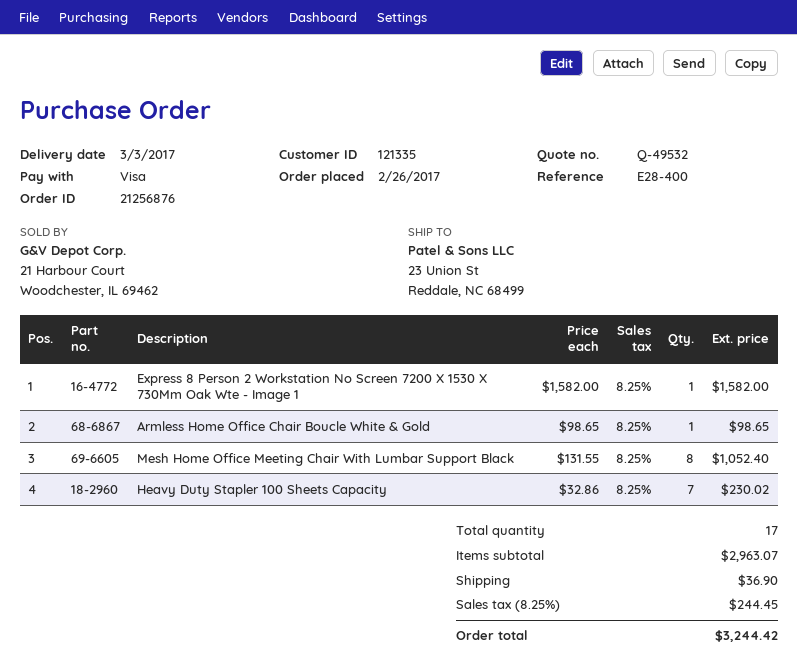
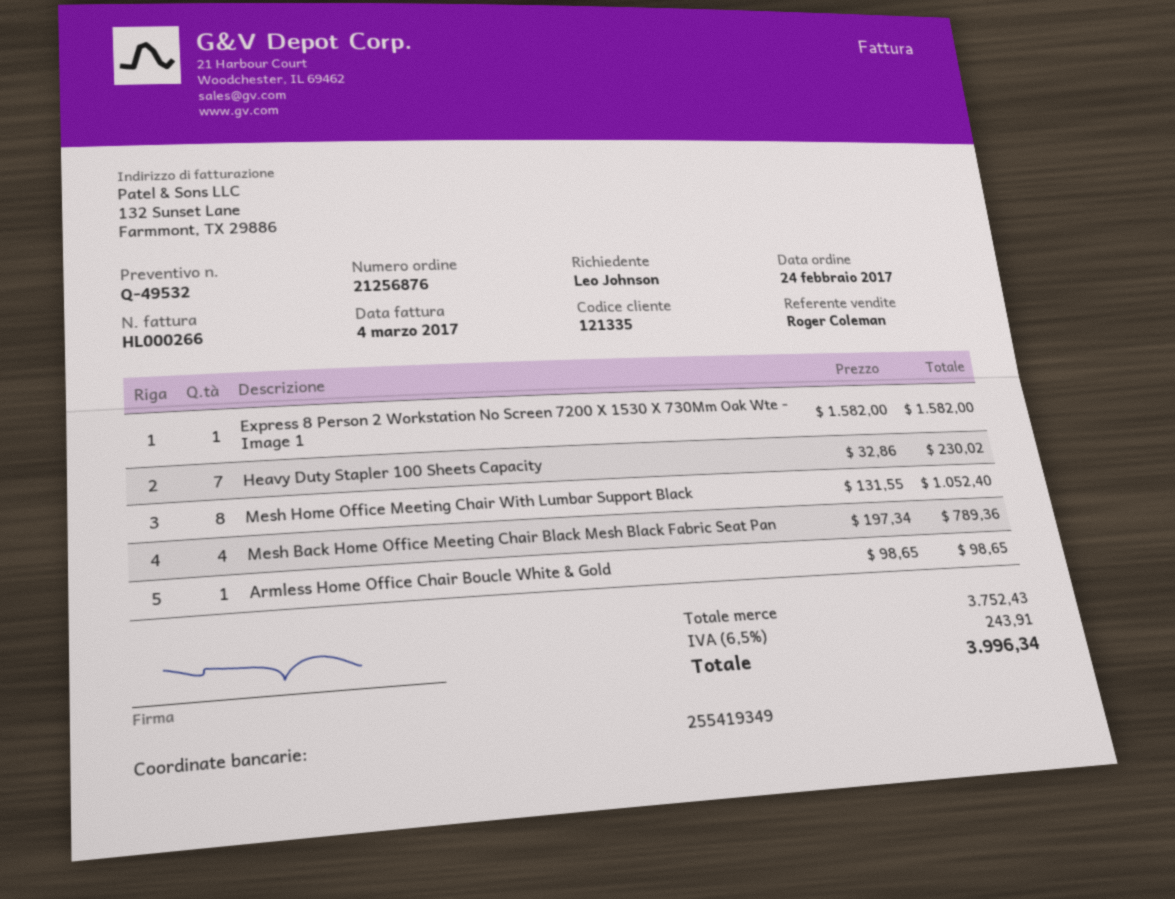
order date: 2017-02-26 -> 2017-02-24
Mesh Back Home Office Meeting Chair Black Mesh Black Fabric Seat Pan: none -> 4 x 197.34 = 789.36
subtotal: 2963.07 -> 3752.43
shipping: 36.90 -> none
tax: 8.25% = 244.45 -> 6.5% = 243.91
total: 3244.42 -> 3996.34

